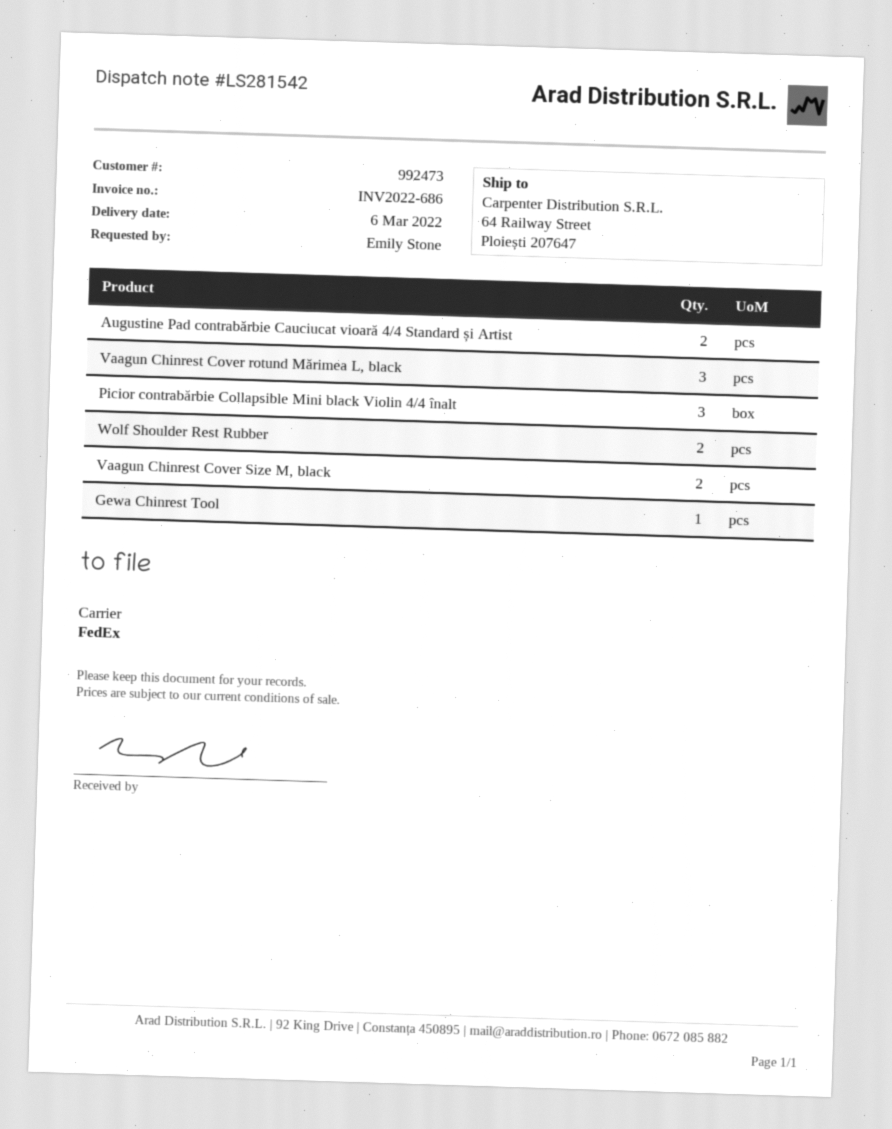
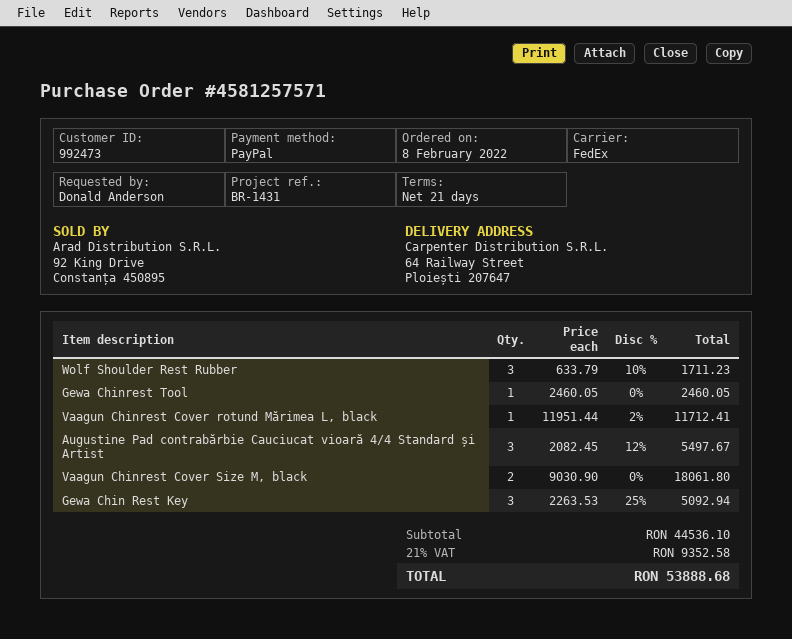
ordered by: Emily Stone -> Donald Anderson
Augustine Pad contrabărbie Cauciucat vioară 4/4 Standard și Artist: 2 -> 3
Vaagun Chinrest Cover rotund Mărimea L, black: 3 -> 1
Picior contrabărbie Collapsible Mini black Violin 4/4 înalt: 3 -> none
Wolf Shoulder Rest Rubber: 2 -> 3
Gewa Chin Rest Key: none -> 3

